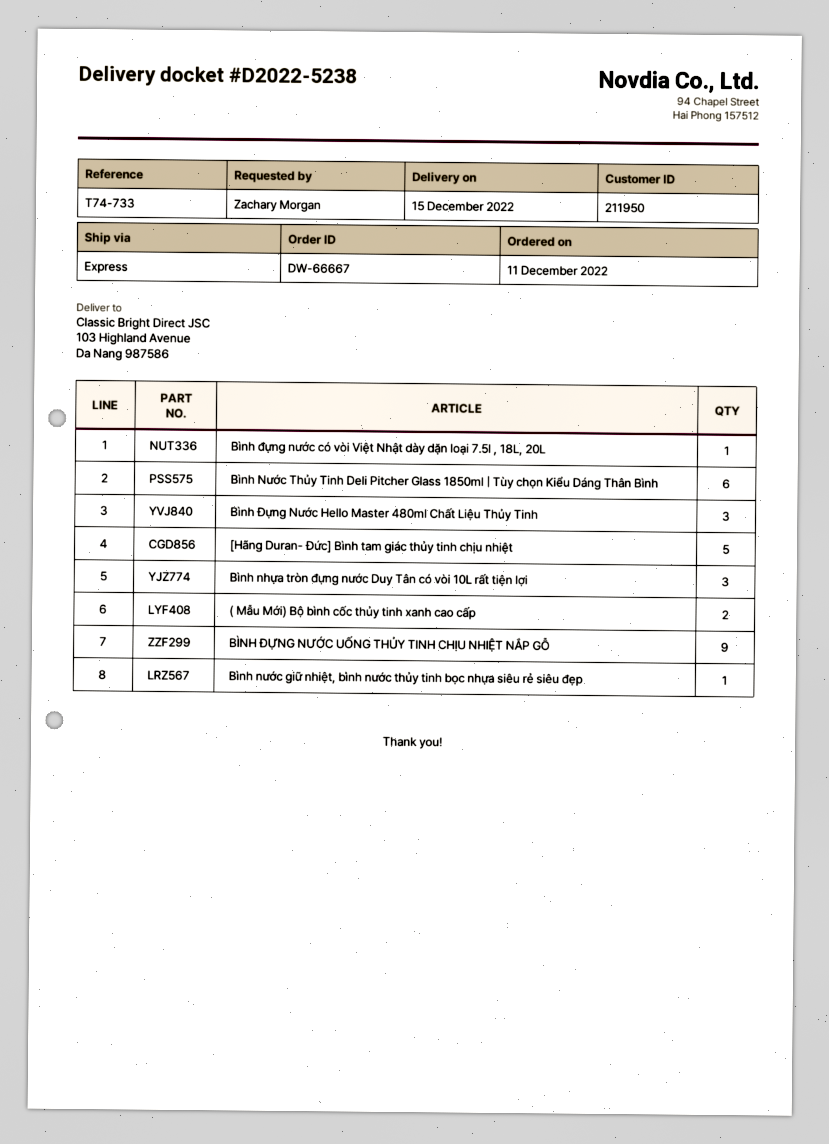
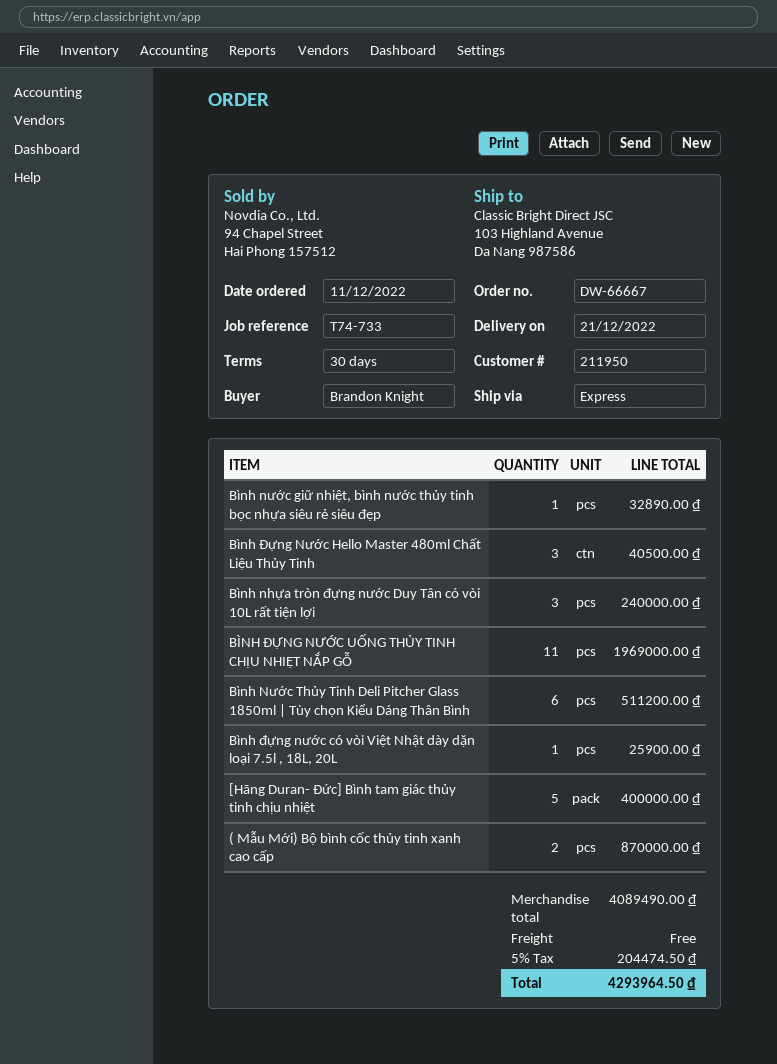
delivery date: 2022-12-15 -> 2022-12-21
ordered by: Zachary Morgan -> Brandon Knight
BÌNH ĐỰNG NƯỚC UỐNG THỦY TINH CHỊU NHIỆT NẮP GỖ: 9 -> 11

